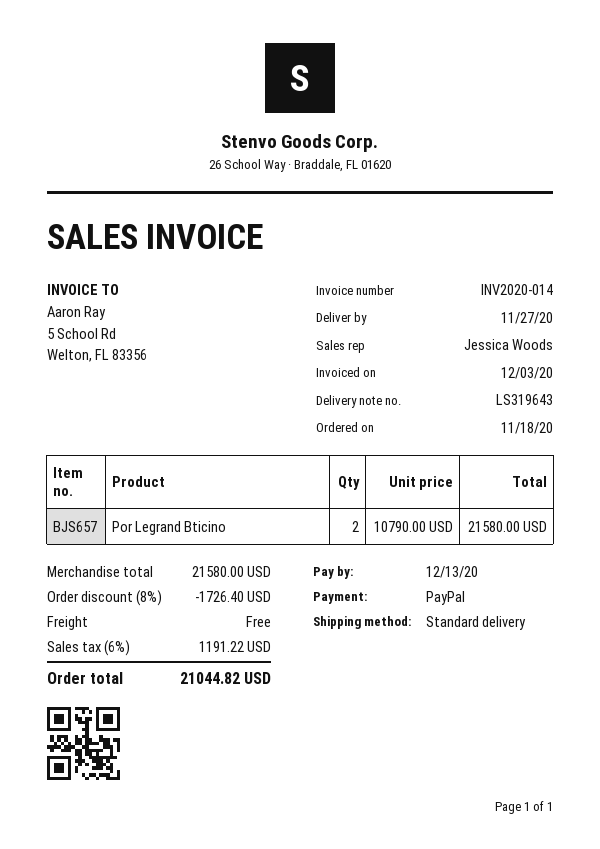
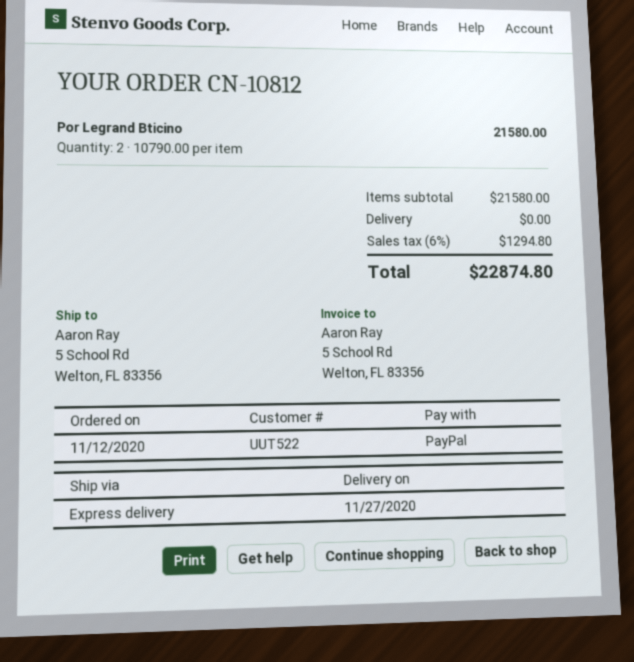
order date: 2020-11-18 -> 2020-11-12
shipping method: standard -> express
discount: 8% = 1726.40 -> none
tax: 6% = 1191.22 -> 6% = 1294.80
total: 21044.82 -> 22874.80

